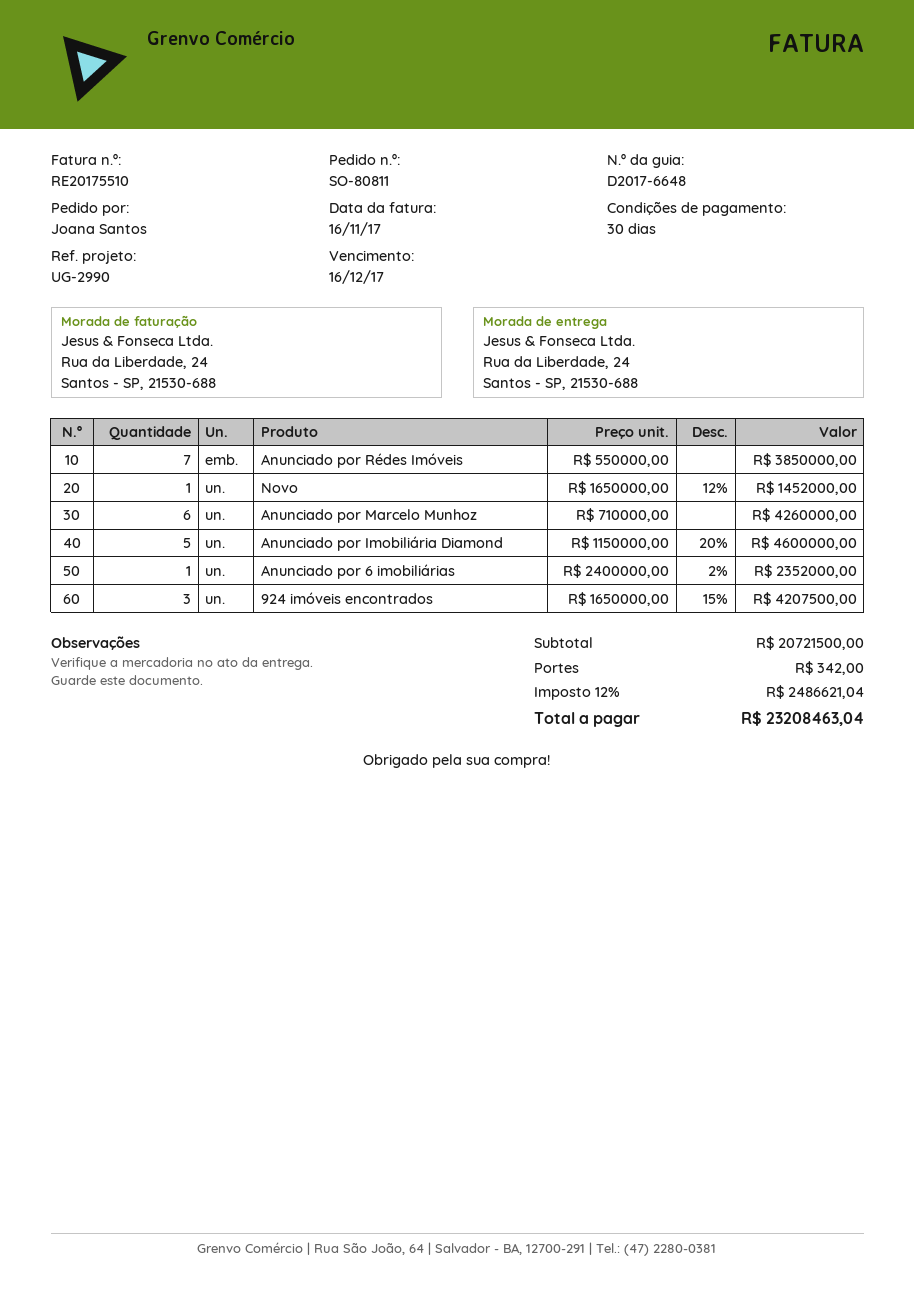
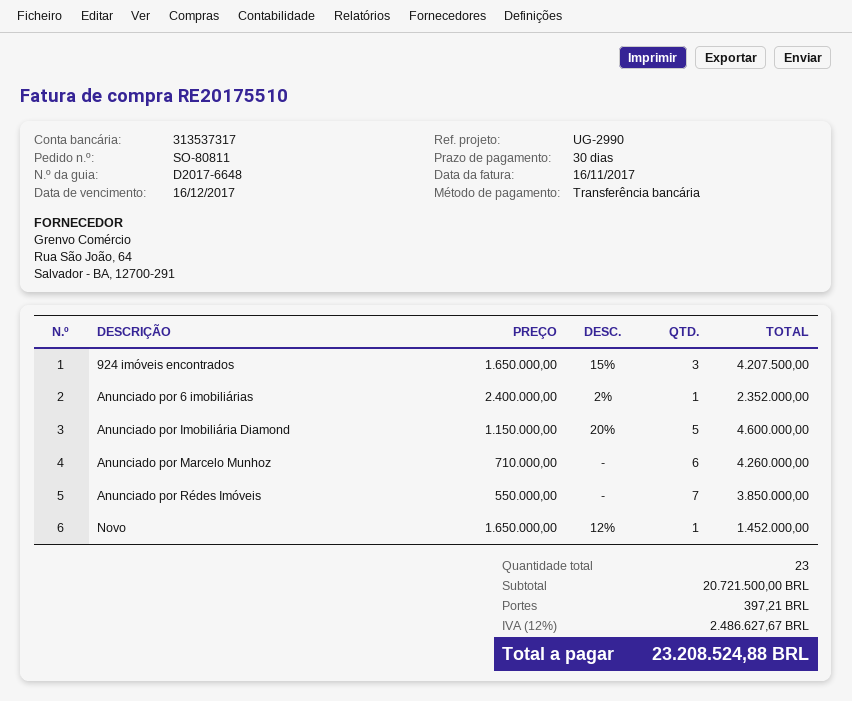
shipping: 342.00 -> 397.21
tax: 12% = 2486621.04 -> 12% = 2486627.67
total: 23208463.04 -> 23208524.88

